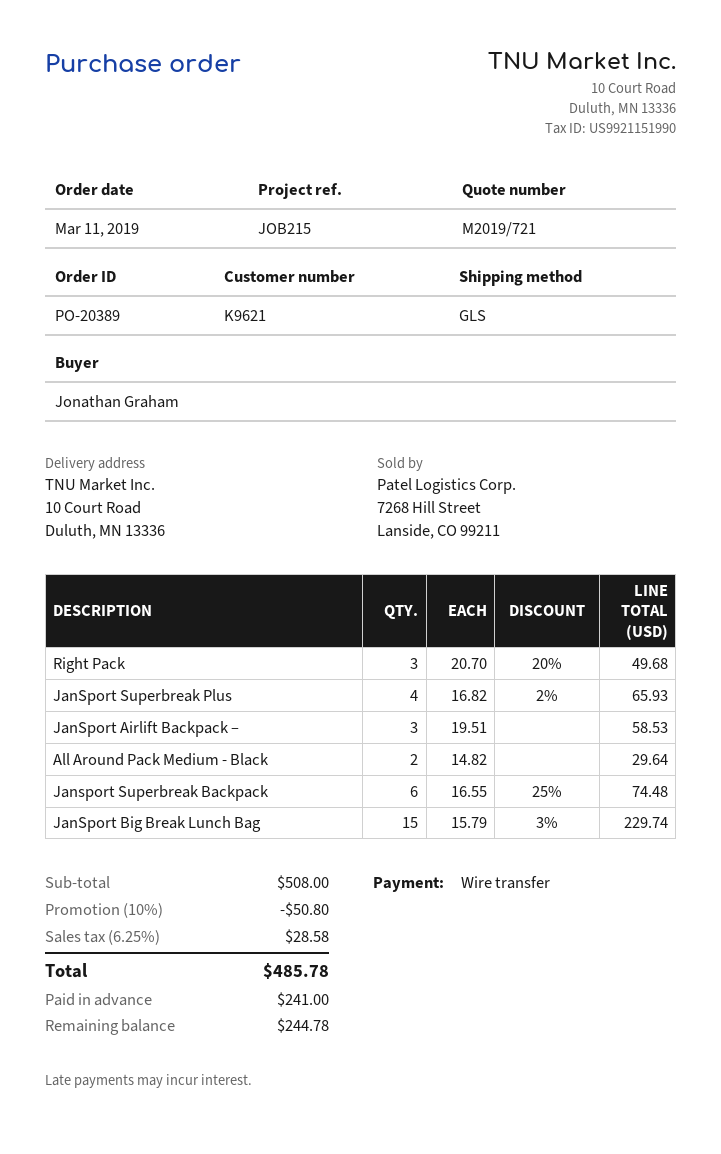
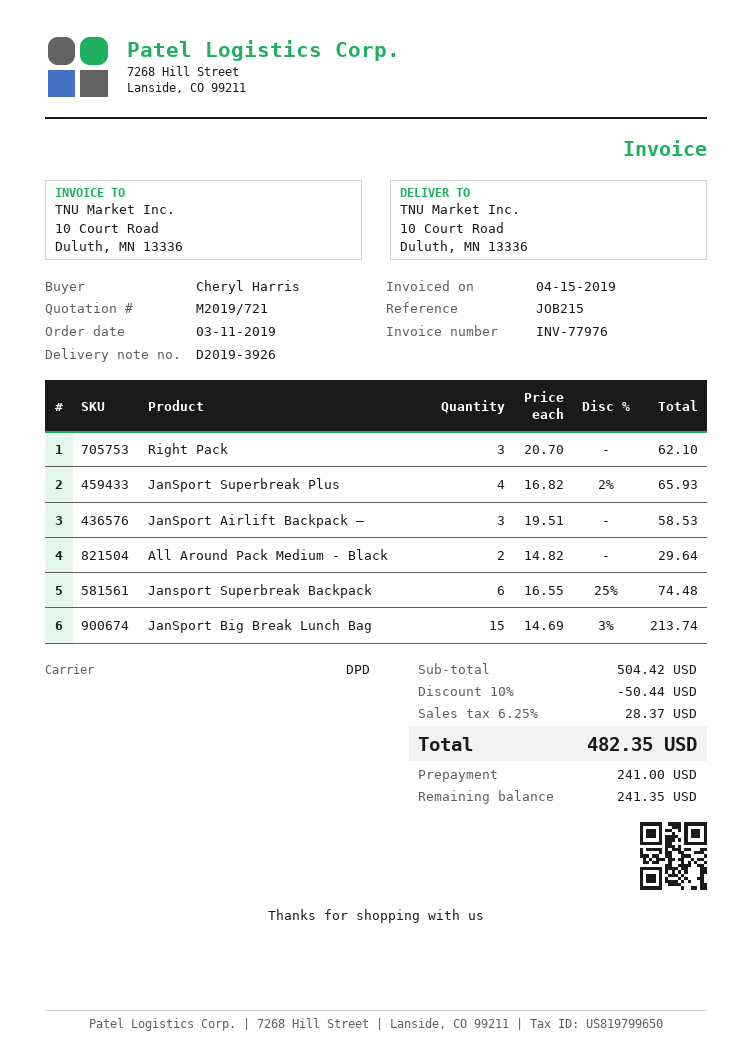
ordered by: Jonathan Graham -> Cheryl Harris
shipping method: GLS -> DPD
Right Pack: 3 x 20.70 - 20% = 49.68 -> 3 x 20.70 = 62.10
JanSport Big Break Lunch Bag: 15 x 15.79 - 3% = 229.74 -> 15 x 14.69 - 3% = 213.74
subtotal: 508.00 -> 504.42
discount: 10% = 50.80 -> 10% = 50.44
tax: 6.25% = 28.58 -> 6.25% = 28.37
total: 485.78 -> 482.35
balance: 244.78 -> 241.35

